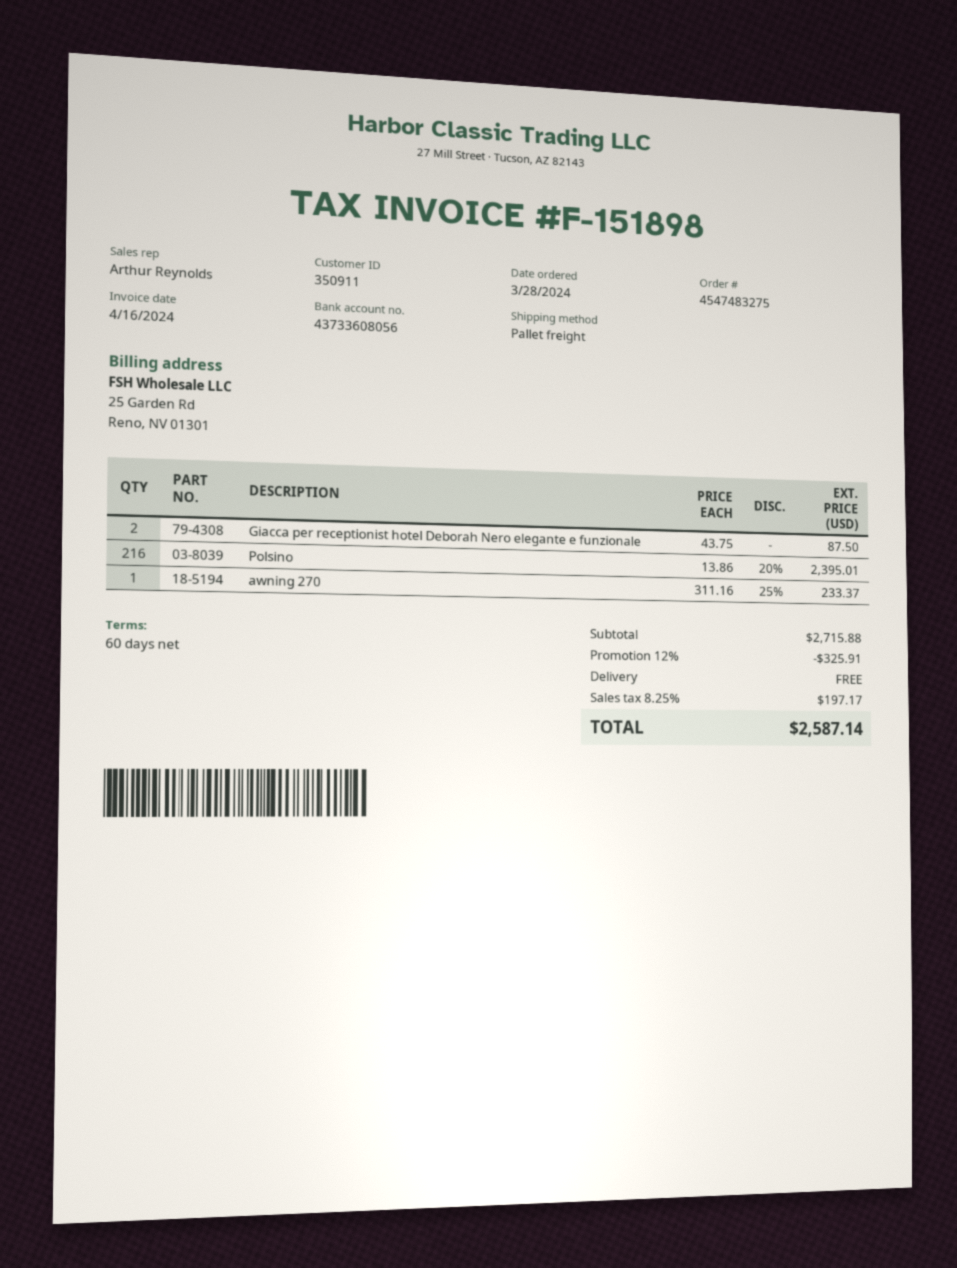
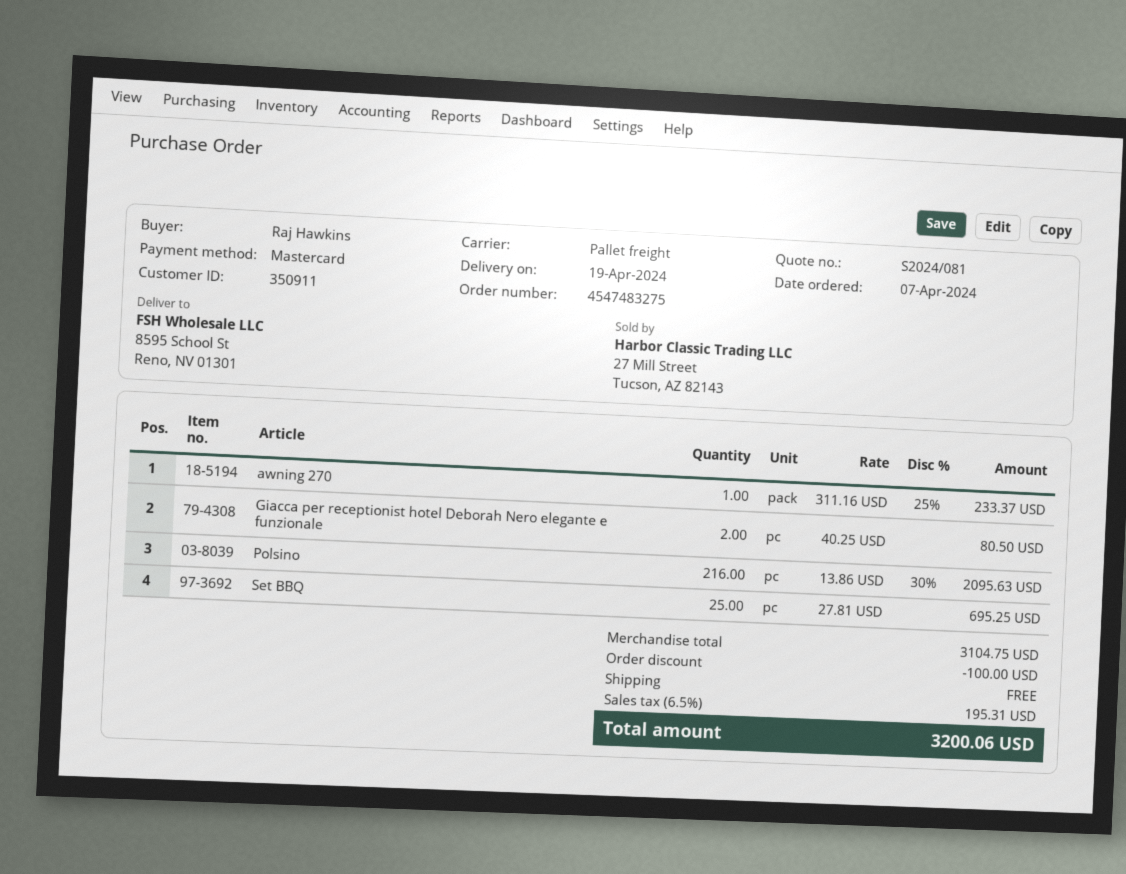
order date: 2024-03-28 -> 2024-04-07
Giacca per receptionist hotel Deborah Nero elegante e funzionale: 2 x 43.75 = 87.50 -> 2 x 40.25 = 80.50
Polsino: 216 x 13.86 - 20% = 2395.01 -> 216 x 13.86 - 30% = 2095.63
Set BBQ: none -> 25 x 27.81 = 695.25
subtotal: 2715.88 -> 3104.75
discount: 325.91 -> 100.00
tax: 8.25% = 197.17 -> 6.5% = 195.31
total: 2587.14 -> 3200.06

